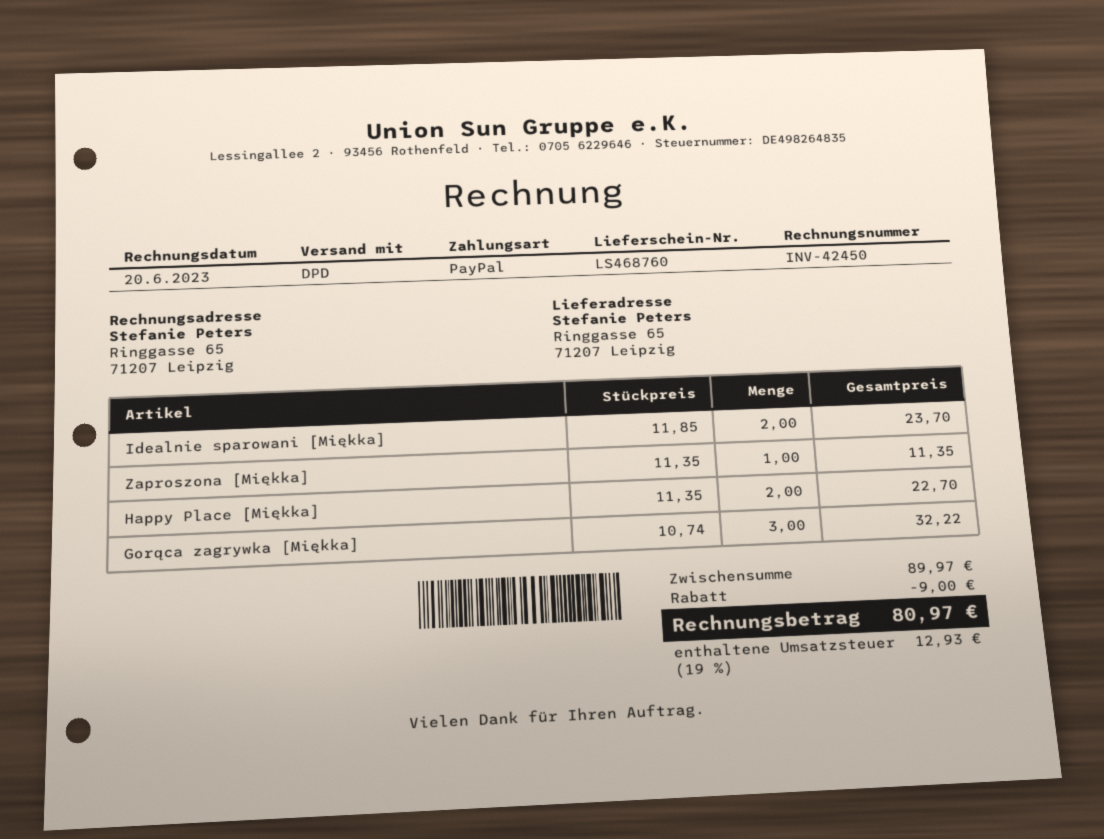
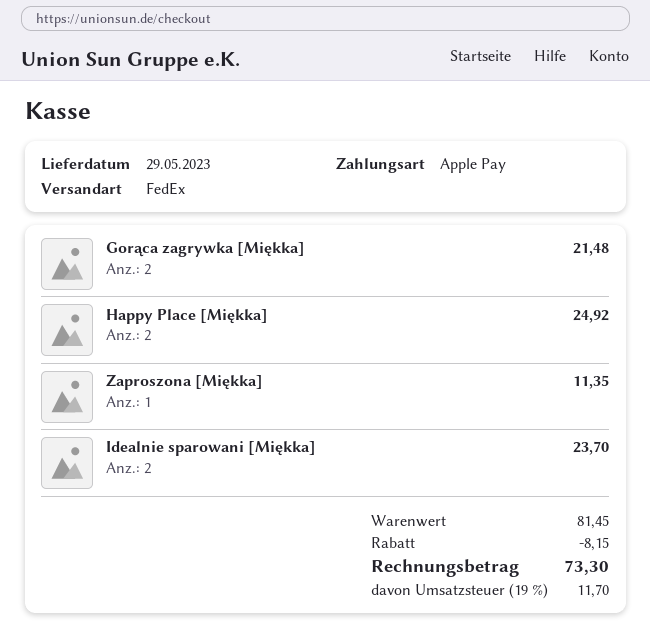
payment method: PayPal -> Apple Pay
shipping method: DPD -> FedEx
Happy Place [Miękka]: 2 for 22.70 -> 2 for 24.92
Gorąca zagrywka [Miękka]: 3 for 32.22 -> 2 for 21.48
subtotal: 89.97 -> 81.45
discount: 9.00 -> 8.15
tax: 19% = 12.93 -> 19% = 11.70
total: 80.97 -> 73.30

